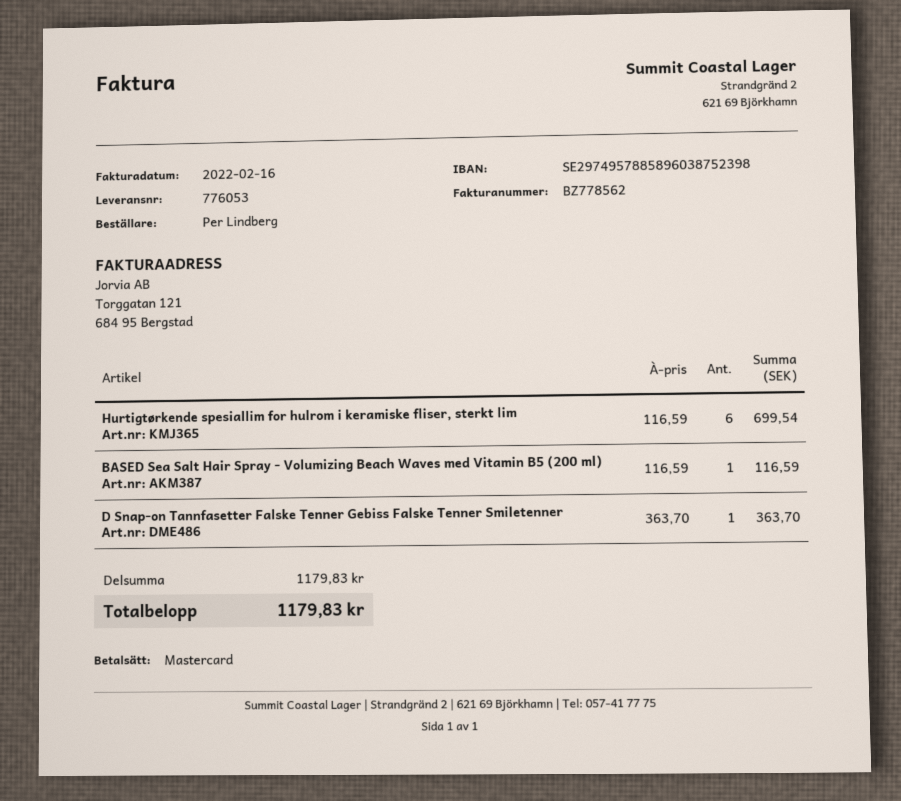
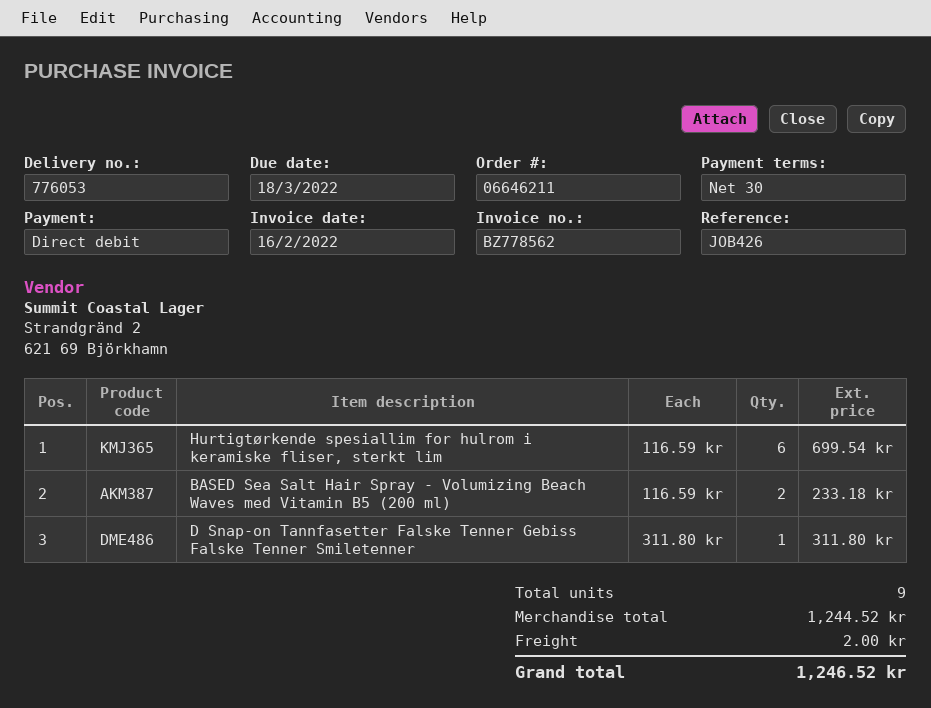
payment method: Mastercard -> direct debit
BASED Sea Salt Hair Spray - Volumizing Beach Waves med Vitamin B5 (200 ml): 1 x 116.59 = 116.59 -> 2 x 116.59 = 233.18
D Snap-on Tannfasetter Falske Tenner Gebiss Falske Tenner Smiletenner: 1 x 363.70 = 363.70 -> 1 x 311.80 = 311.80
subtotal: 1179.83 -> 1244.52
shipping: none -> 2.00
total: 1179.83 -> 1246.52

